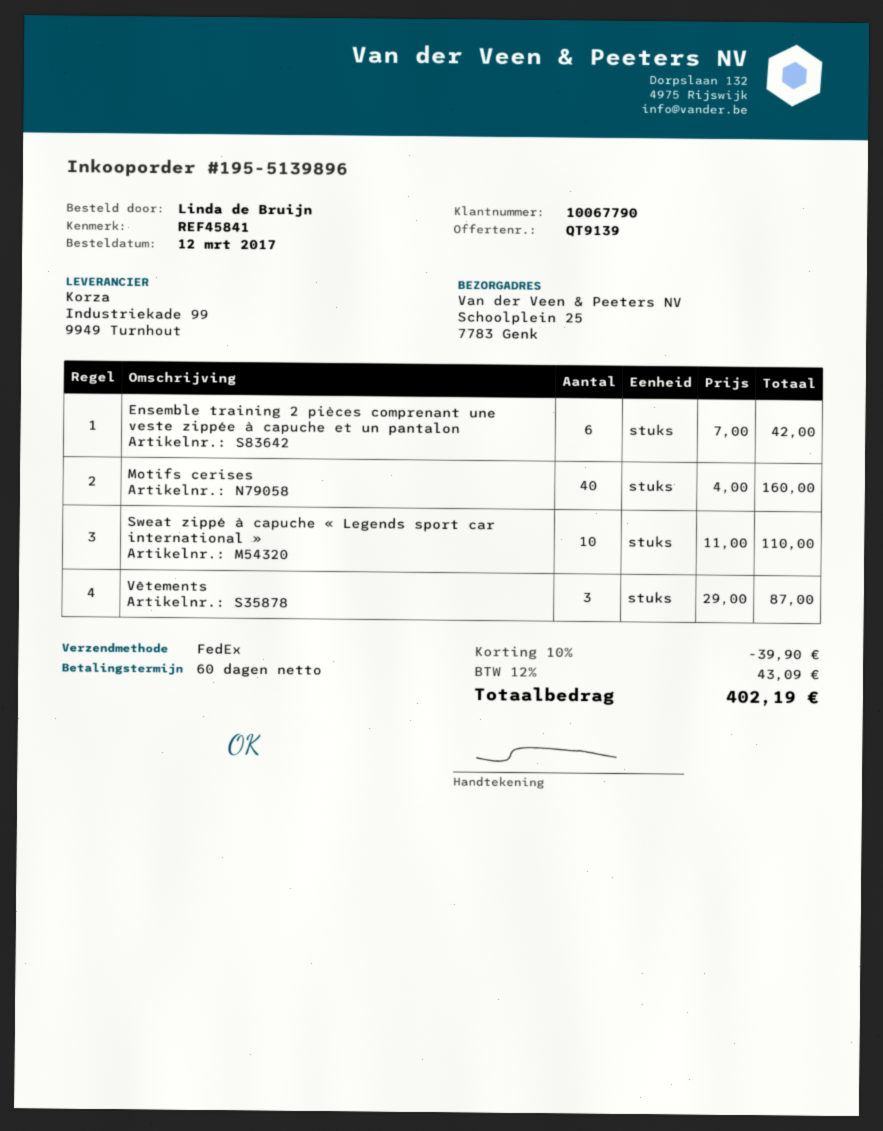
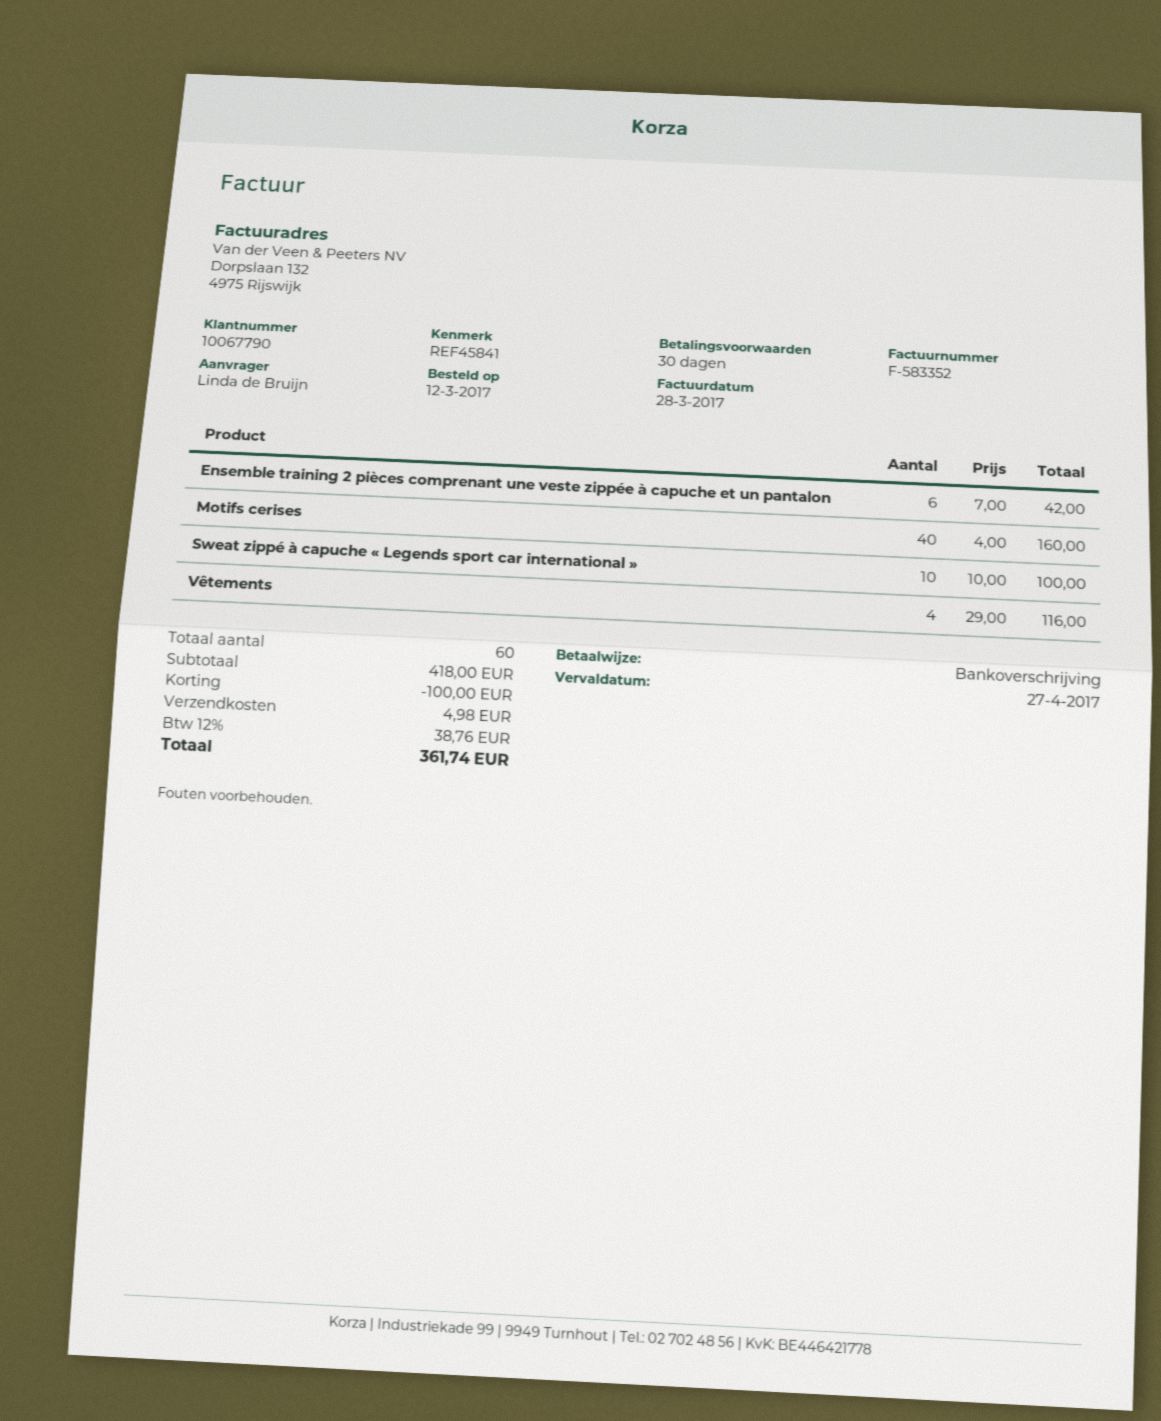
payment terms: 60 days -> 30 days
Sweat zippé à capuche « Legends sport car international »: 10 x 11.00 = 110.00 -> 10 x 10.00 = 100.00
Vêtements: 3 x 29.00 = 87.00 -> 4 x 29.00 = 116.00
discount: 39.90 -> 100.00
shipping: none -> 4.98
tax: 12% = 43.09 -> 12% = 38.76
total: 402.19 -> 361.74

